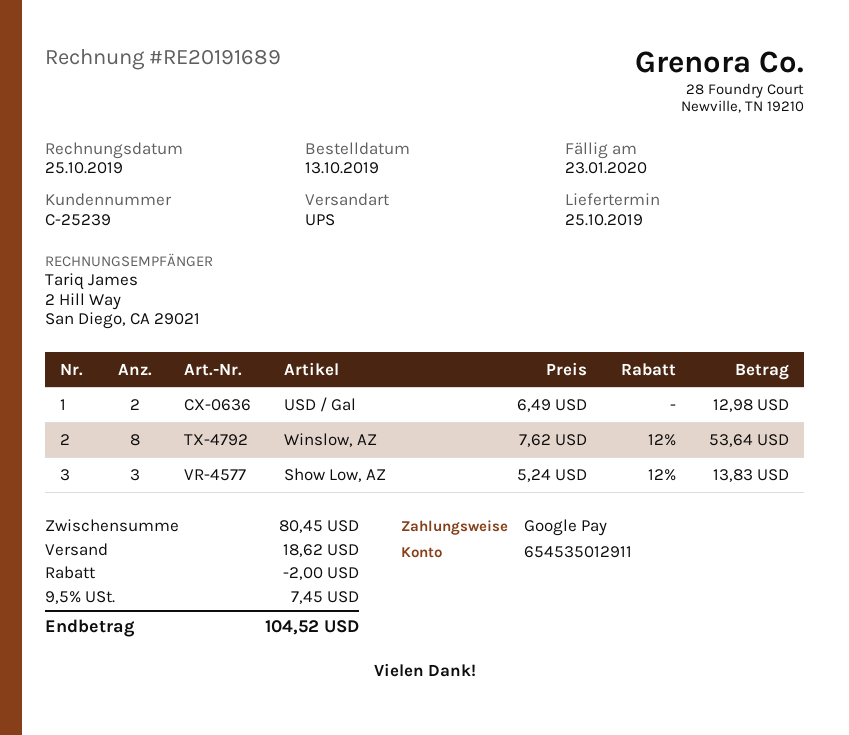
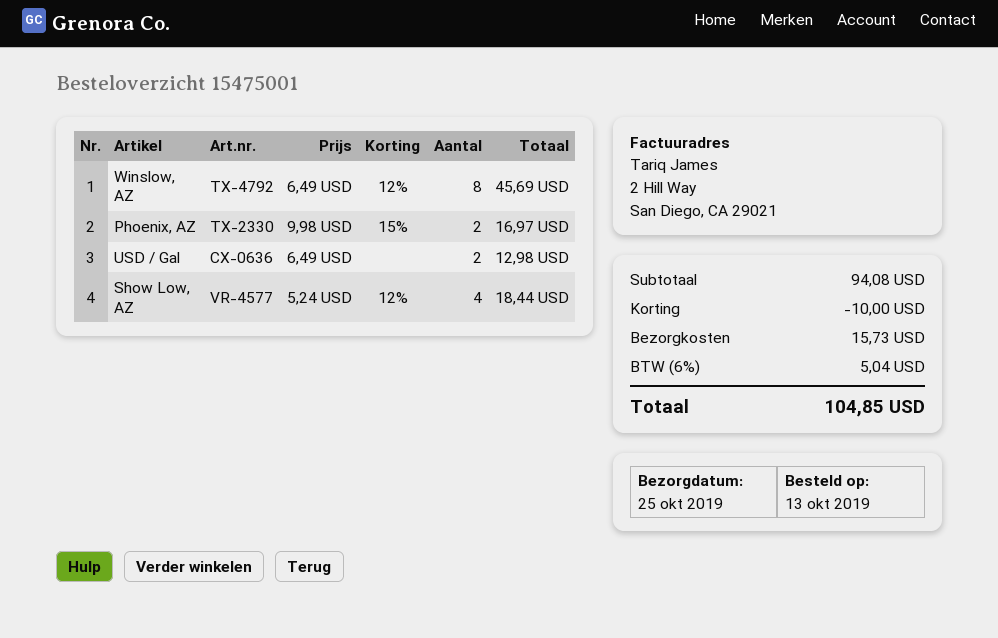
Winslow, AZ: 8 x 7.62 - 12% = 53.64 -> 8 x 6.49 - 12% = 45.69
Show Low, AZ: 3 x 5.24 - 12% = 13.83 -> 4 x 5.24 - 12% = 18.44
Phoenix, AZ: none -> 2 x 9.98 - 15% = 16.97
subtotal: 80.45 -> 94.08
discount: 2.00 -> 10.00
shipping: 18.62 -> 15.73
tax: 9.5% = 7.45 -> 6% = 5.04
total: 104.52 -> 104.85

